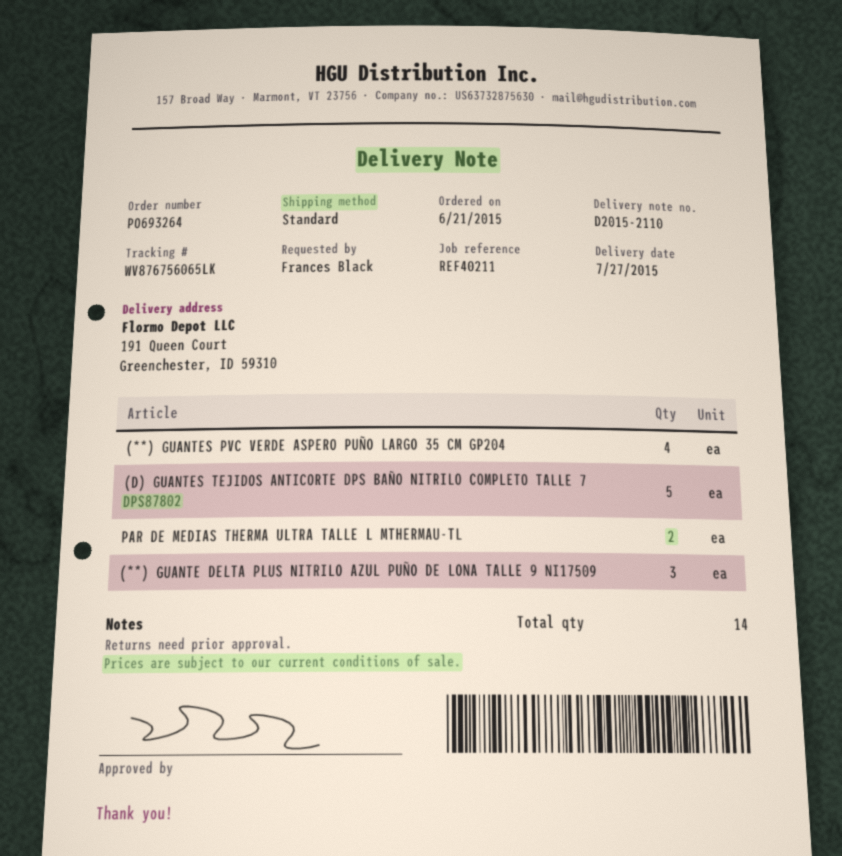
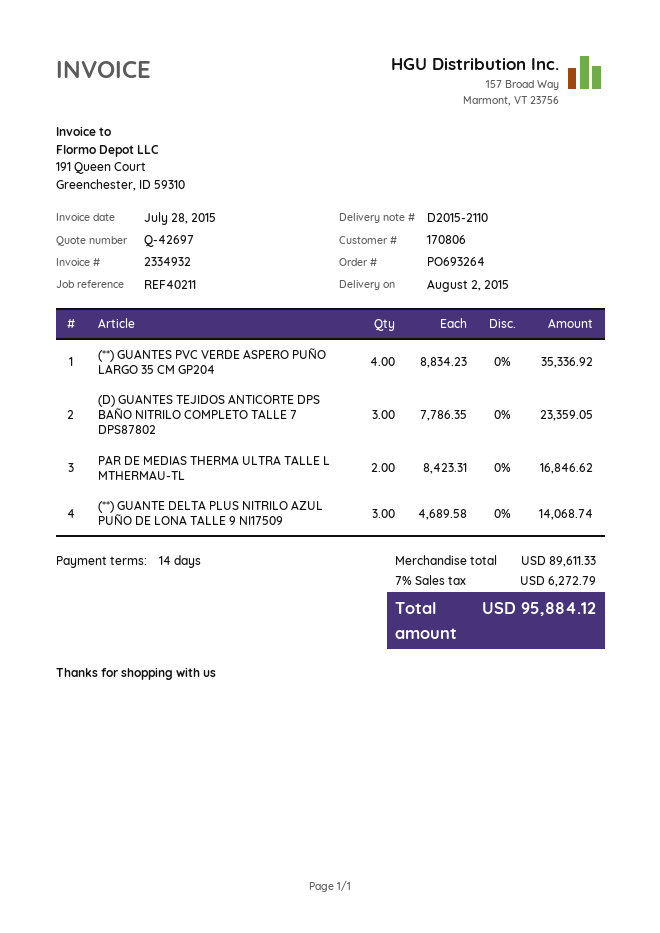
delivery date: 2015-07-27 -> 2015-08-02
(D) GUANTES TEJIDOS ANTICORTE DPS BAÑO NITRILO COMPLETO TALLE 7 DPS87802: 5 -> 3

